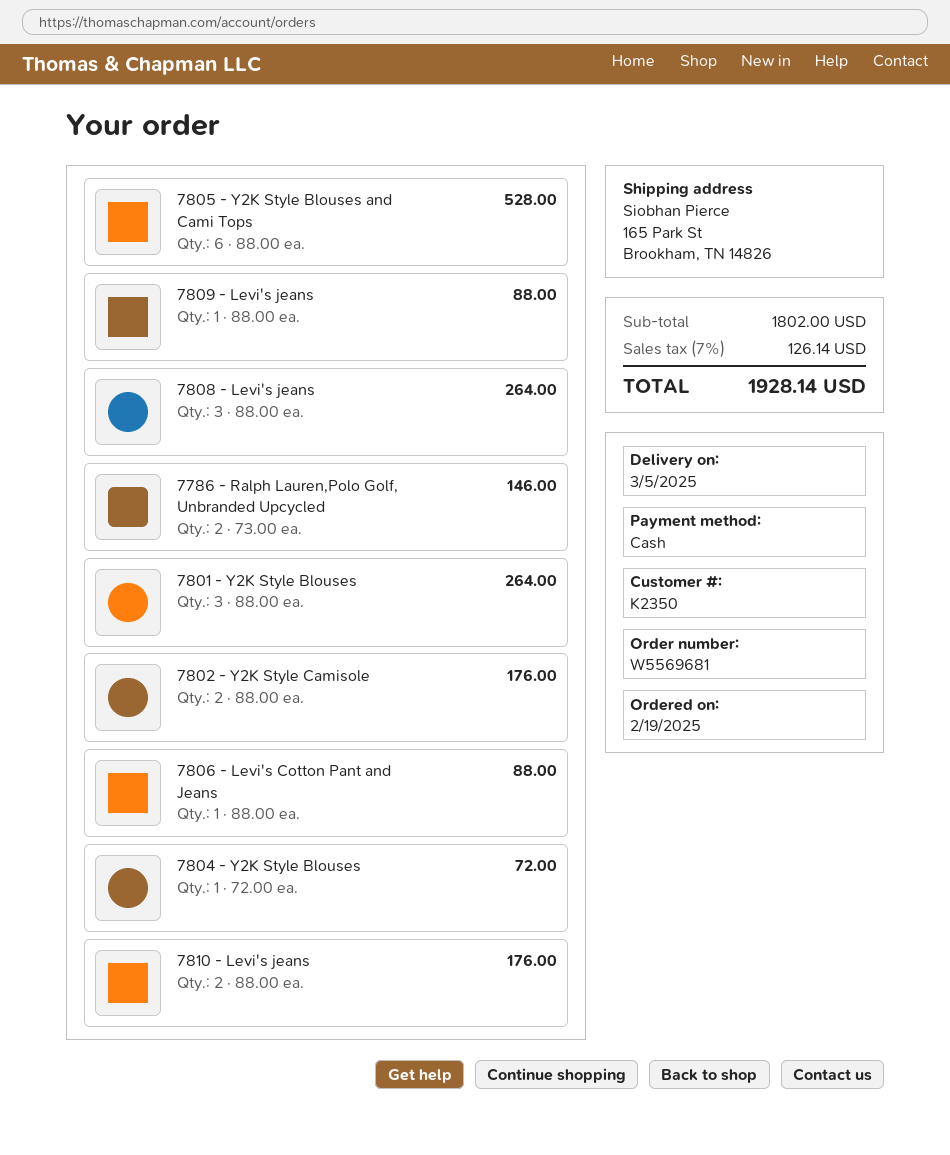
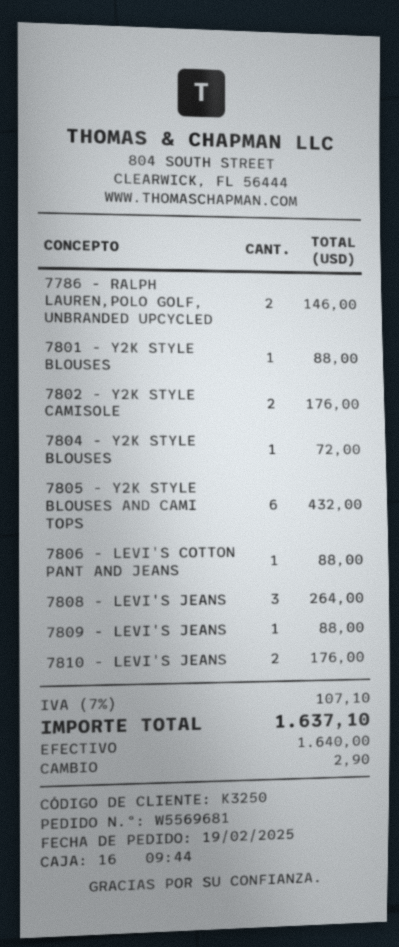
customer number: K2350 -> K3250
7805 - Y2K Style Blouses and Cami Tops: 6 for 528.00 -> 6 for 432.00
7801 - Y2K Style Blouses: 3 for 264.00 -> 1 for 88.00
tax: 7% = 126.14 -> 7% = 107.10
total: 1928.14 -> 1637.10

